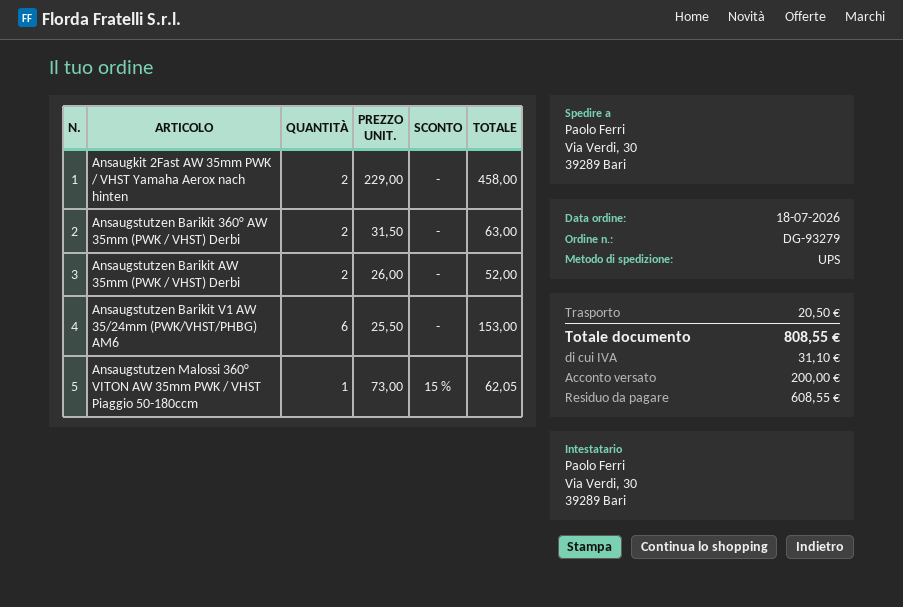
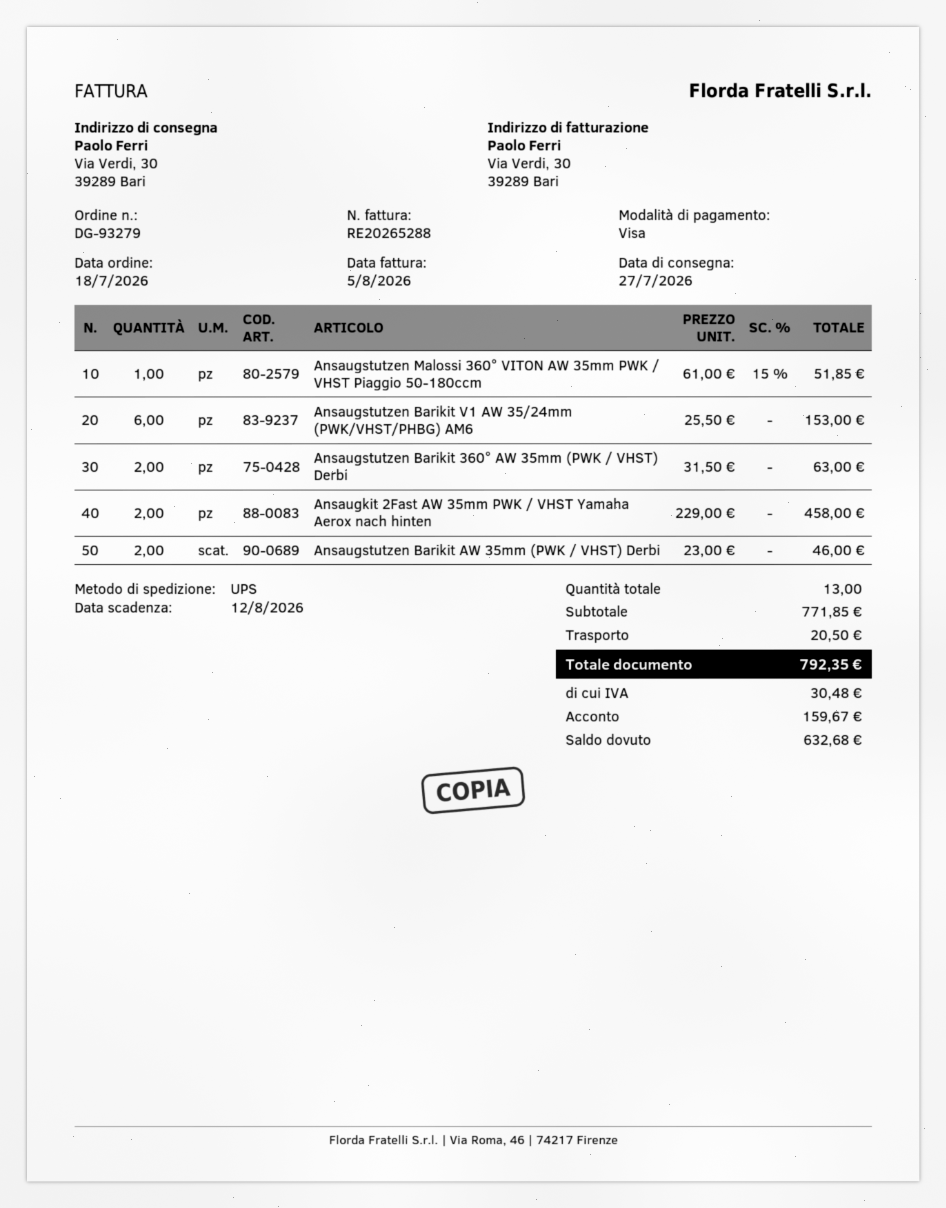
Ansaugstutzen Barikit AW 35mm (PWK / VHST) Derbi: 2 x 26.00 = 52.00 -> 2 x 23.00 = 46.00
Ansaugstutzen Malossi 360° VITON AW 35mm PWK / VHST Piaggio 50-180ccm: 1 x 73.00 - 15% = 62.05 -> 1 x 61.00 - 15% = 51.85
tax: 31.10 -> 30.48
total: 808.55 -> 792.35
deposit: 200.00 -> 159.67
balance: 608.55 -> 632.68

